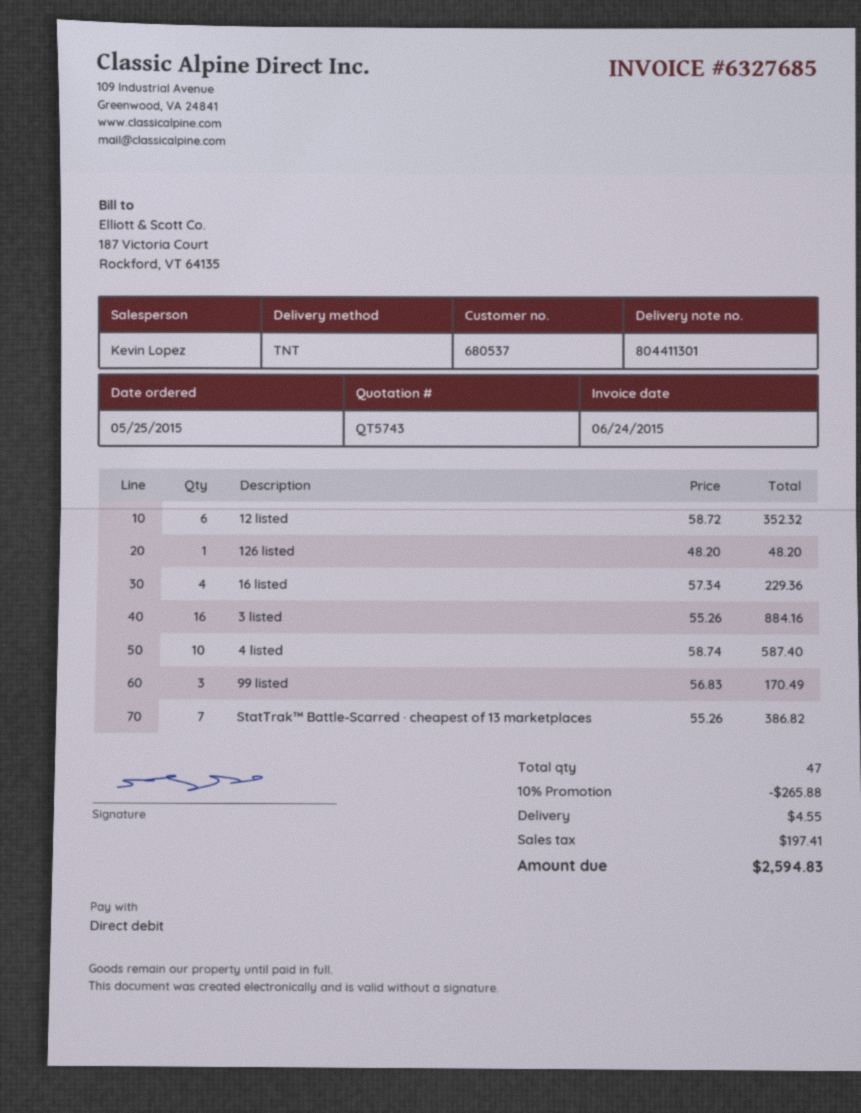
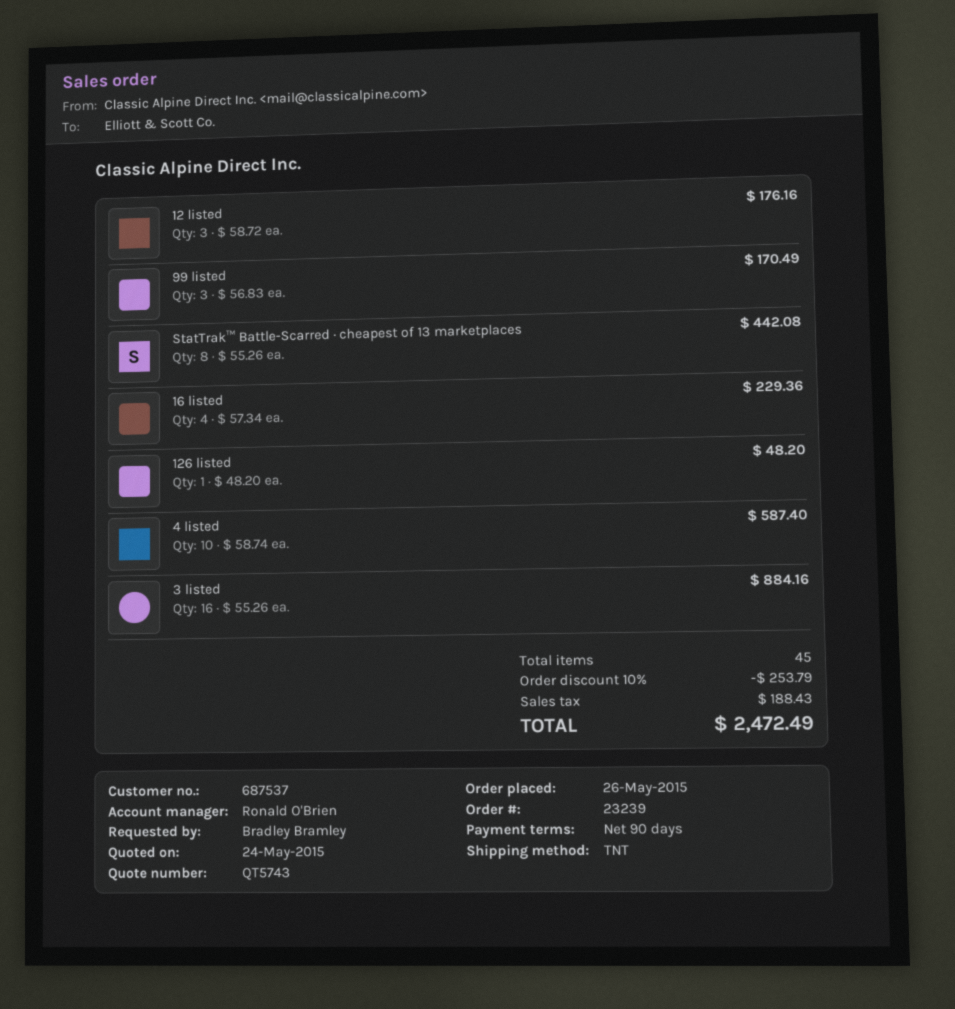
order date: 2015-05-25 -> 2015-05-26
customer number: 680537 -> 687537
sales rep: Kevin Lopez -> Ronald O'Brien
12 listed: 6 x 58.72 = 352.32 -> 3 x 58.72 = 176.16
StatTrak™ Battle-Scarred · cheapest of 13 marketplaces: 7 x 55.26 = 386.82 -> 8 x 55.26 = 442.08
total quantity: 47 -> 45
discount: 10% = 265.88 -> 10% = 253.79
shipping: 4.55 -> none
tax: 197.41 -> 188.43
total: 2594.83 -> 2472.49

